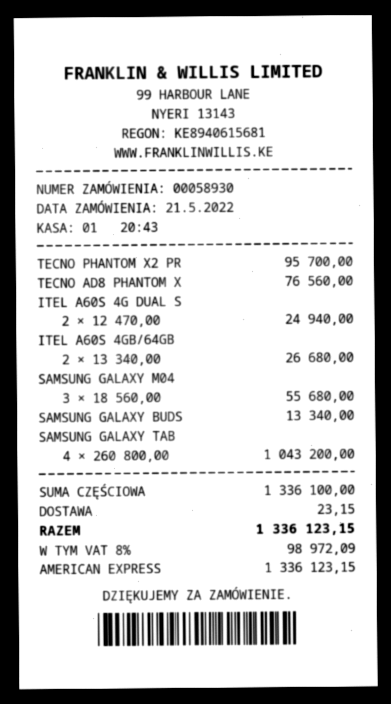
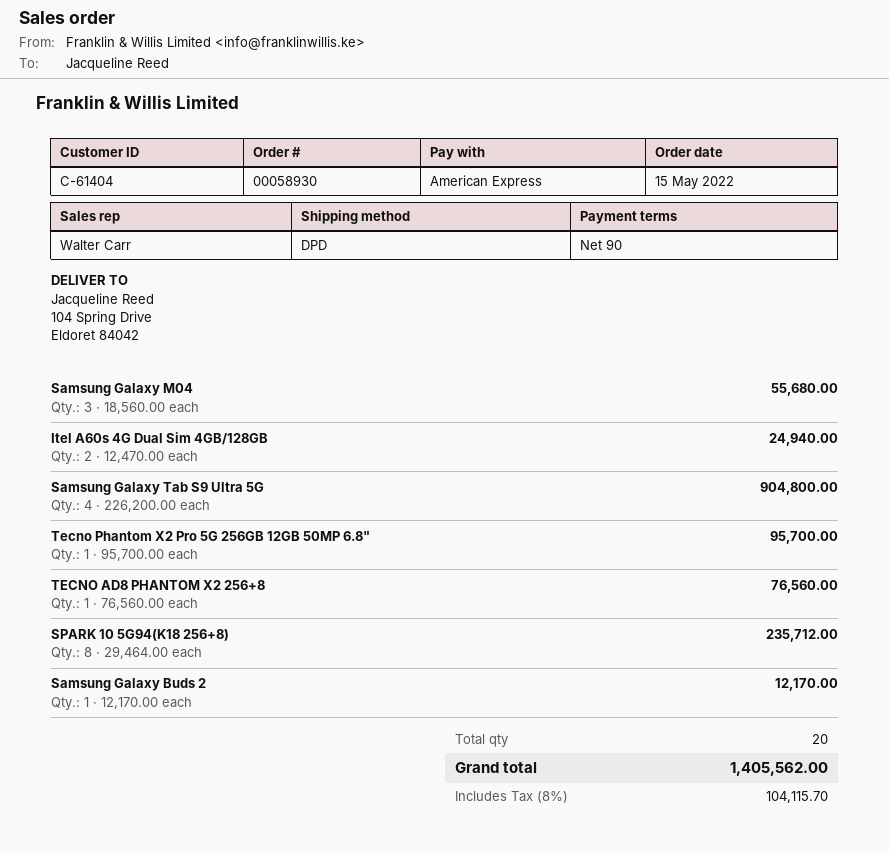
order date: 2022-05-21 -> 2022-05-15
ITEL A60S 4GB/64GB: 2 x 13340.00 = 26680.00 -> none
SAMSUNG GALAXY BUDS: 1 x 13340.00 = 13340.00 -> 1 x 12170.00 = 12170.00
SAMSUNG GALAXY TAB: 4 x 260800.00 = 1043200.00 -> 4 x 226200.00 = 904800.00
SPARK 10 5G94(K18 256+8): none -> 8 x 29464.00 = 235712.00
shipping: 23.15 -> none
tax: 8% = 98972.09 -> 8% = 104115.70
total: 1336123.15 -> 1405562.00

